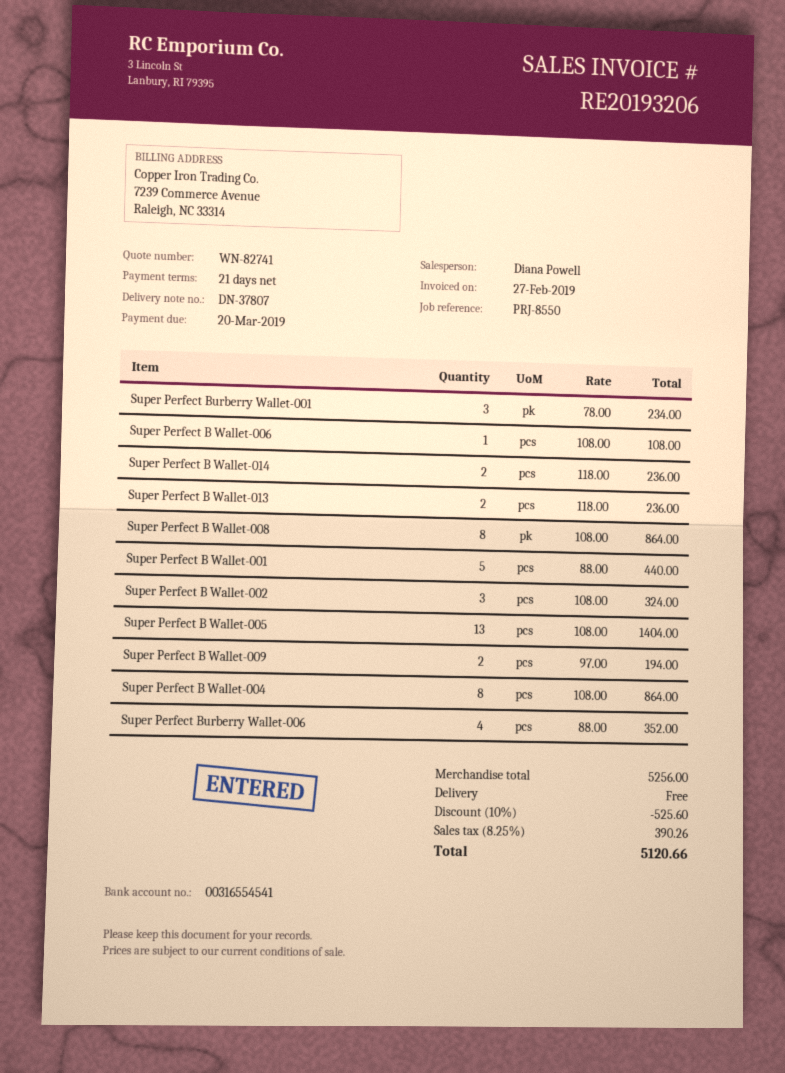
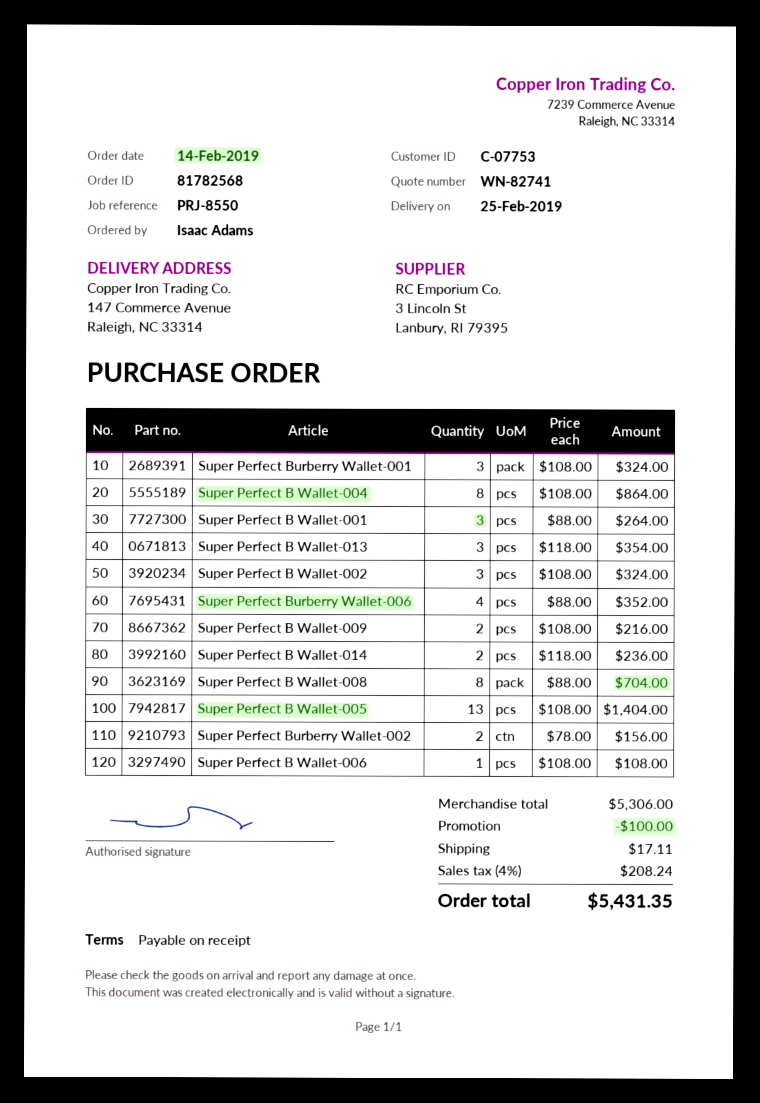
payment terms: 21 days -> on receipt
Super Perfect Burberry Wallet-001: 3 x 78.00 = 234.00 -> 3 x 108.00 = 324.00
Super Perfect B Wallet-013: 2 x 118.00 = 236.00 -> 3 x 118.00 = 354.00
Super Perfect B Wallet-008: 8 x 108.00 = 864.00 -> 8 x 88.00 = 704.00
Super Perfect B Wallet-001: 5 x 88.00 = 440.00 -> 3 x 88.00 = 264.00
Super Perfect B Wallet-009: 2 x 97.00 = 194.00 -> 2 x 108.00 = 216.00
Super Perfect Burberry Wallet-002: none -> 2 x 78.00 = 156.00
subtotal: 5256.00 -> 5306.00
discount: 525.60 -> 100.00
shipping: 0.00 -> 17.11
tax: 8.25% = 390.26 -> 4% = 208.24
total: 5120.66 -> 5431.35

